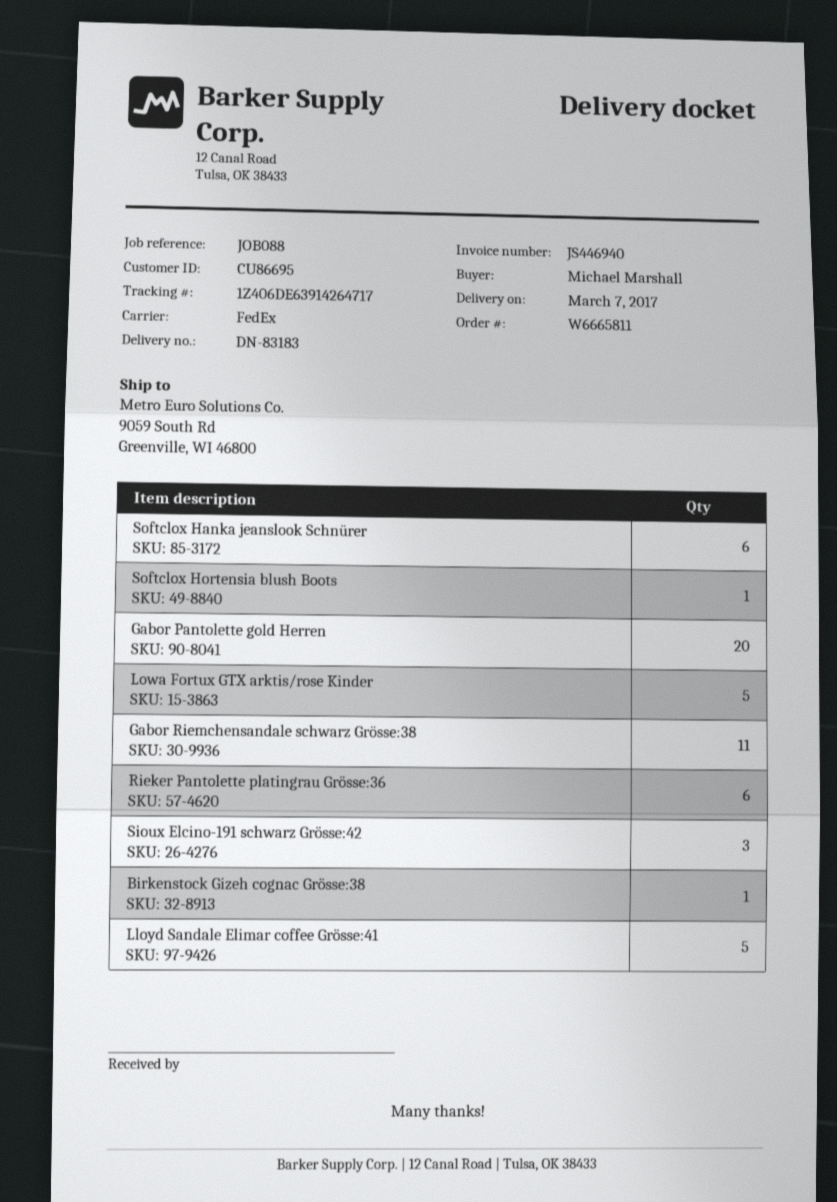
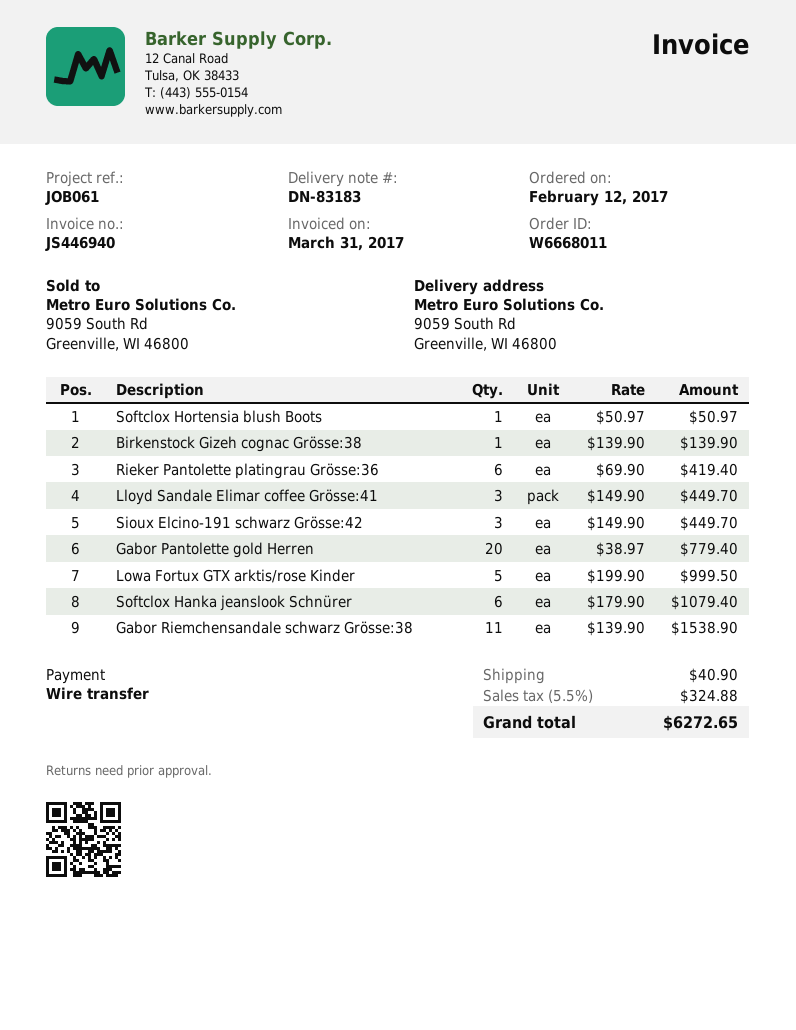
order number: W6665811 -> W6668011
reference: JOB088 -> JOB061
Lloyd Sandale Elimar coffee Grösse:41: 5 -> 3

